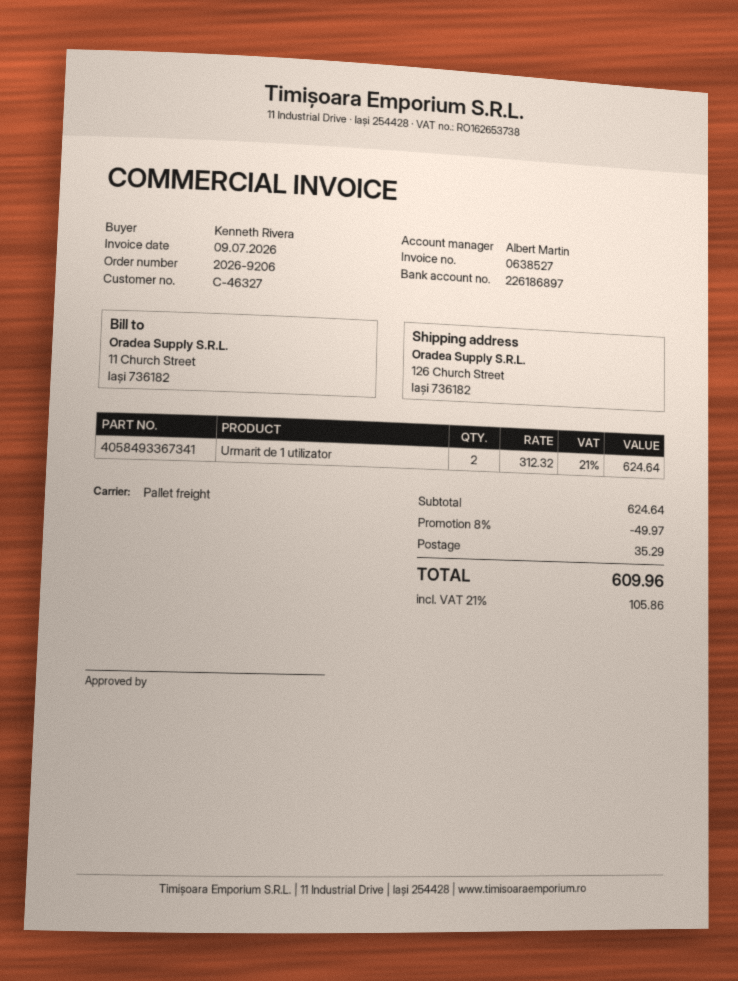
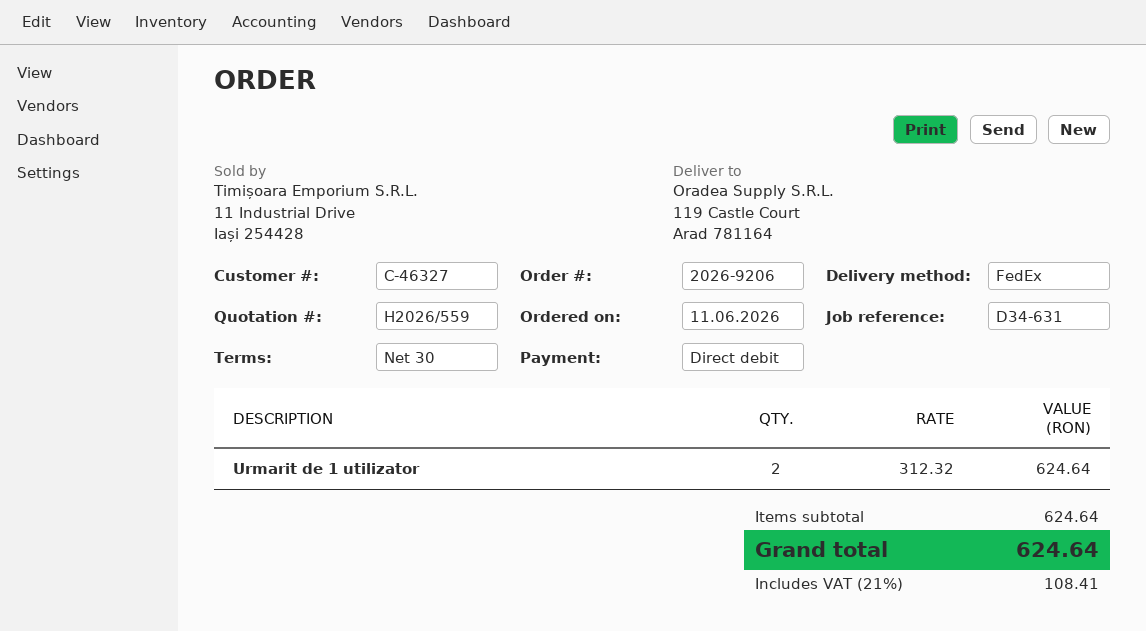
shipping method: pallet freight -> FedEx
ship to: 126 Church Street, Iași 736182 -> 119 Castle Court, Arad 781164
discount: 8% = 49.97 -> none
shipping: 35.29 -> none
tax: 21% = 105.86 -> 21% = 108.41
total: 609.96 -> 624.64

